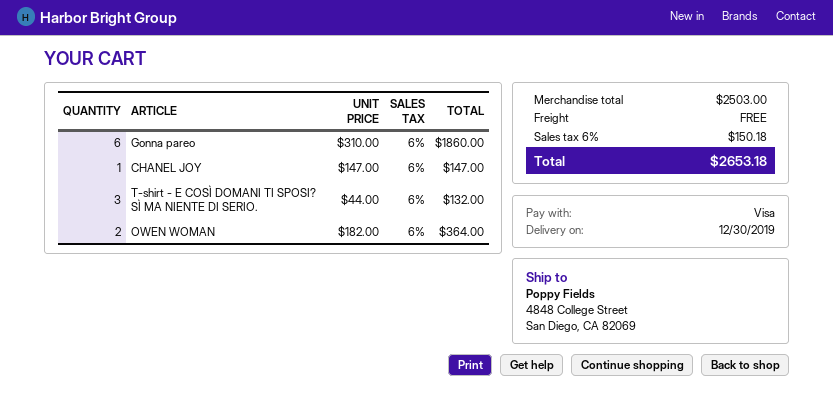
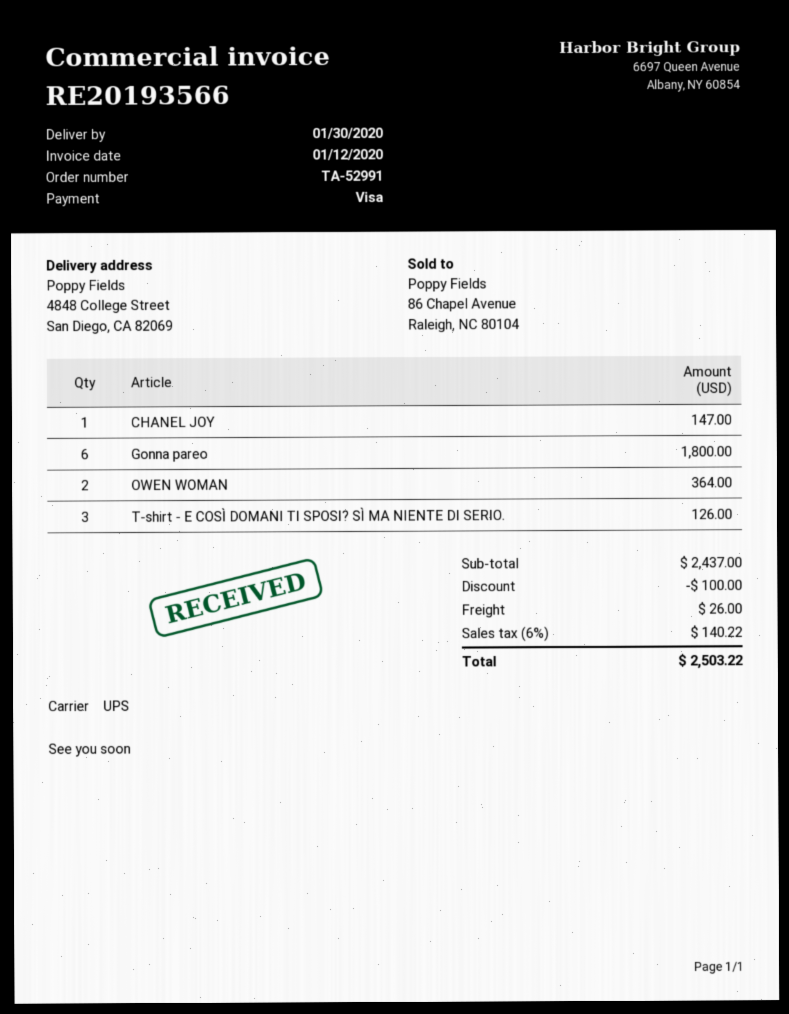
delivery date: 2019-12-30 -> 2020-01-30
Gonna pareo: 6 for 1860.00 -> 6 for 1800.00
T-shirt - E COSÌ DOMANI TI SPOSI? SÌ MA NIENTE DI SERIO.: 3 for 132.00 -> 3 for 126.00
subtotal: 2503.00 -> 2437.00
discount: none -> 100.00
shipping: 0.00 -> 26.00
tax: 6% = 150.18 -> 6% = 140.22
total: 2653.18 -> 2503.22

